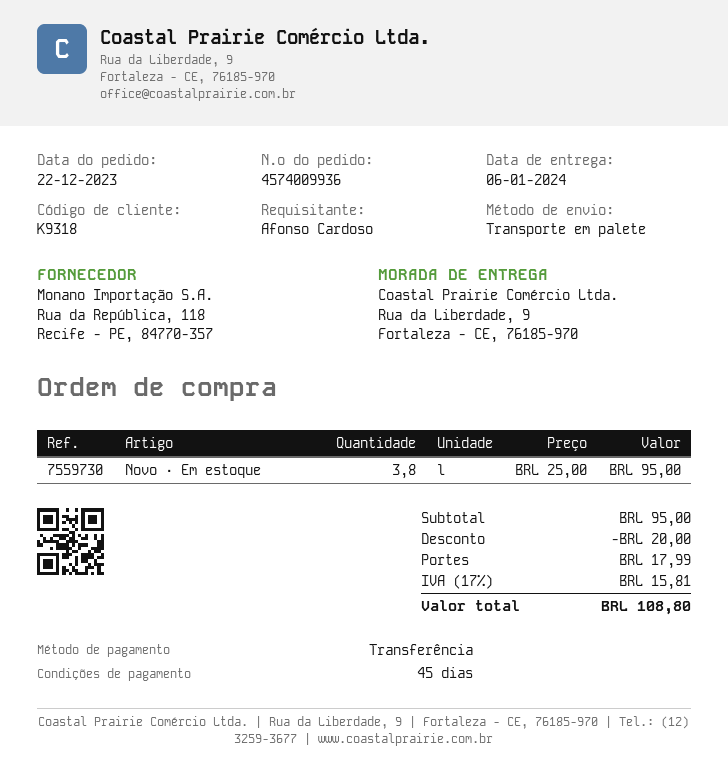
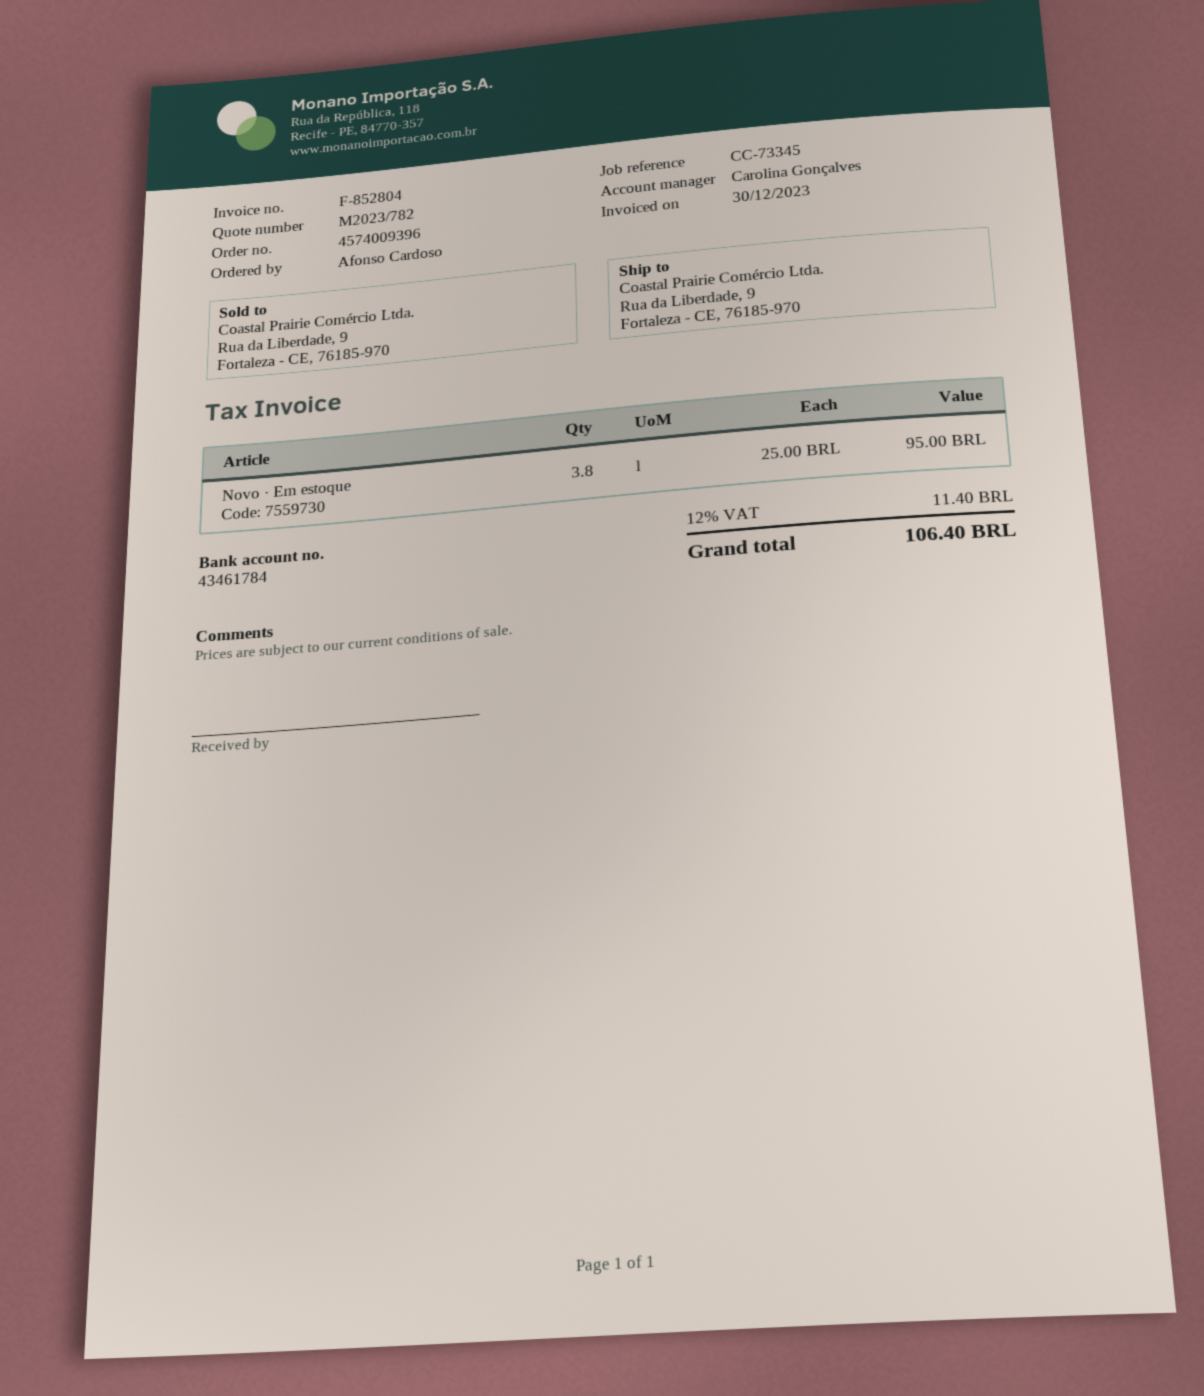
order number: 4574009936 -> 4574009396
discount: 20.00 -> none
shipping: 17.99 -> none
tax: 17% = 15.81 -> 12% = 11.40
total: 108.80 -> 106.40

